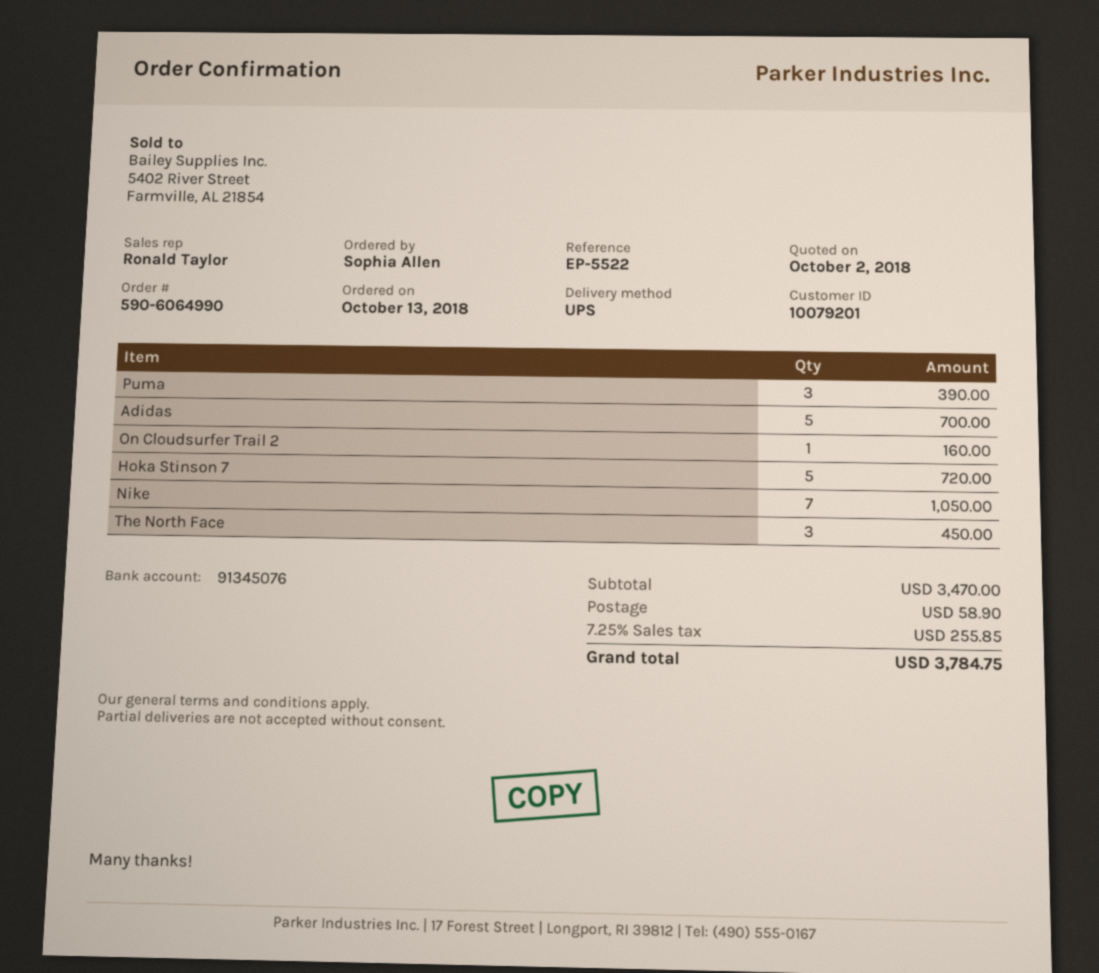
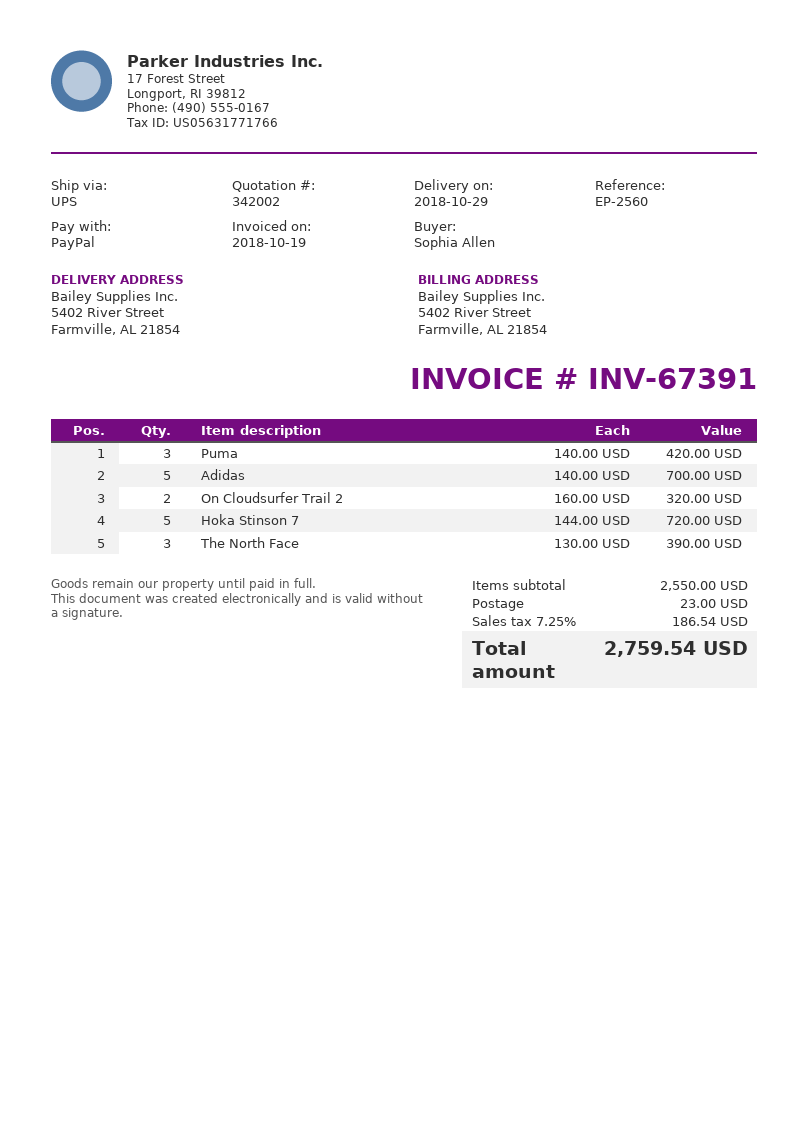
reference: EP-5522 -> EP-2560
Puma: 3 for 390.00 -> 3 for 420.00
On Cloudsurfer Trail 2: 1 for 160.00 -> 2 for 320.00
Nike: 7 for 1050.00 -> none
The North Face: 3 for 450.00 -> 3 for 390.00
subtotal: 3470.00 -> 2550.00
shipping: 58.90 -> 23.00
tax: 7.25% = 255.85 -> 7.25% = 186.54
total: 3784.75 -> 2759.54

